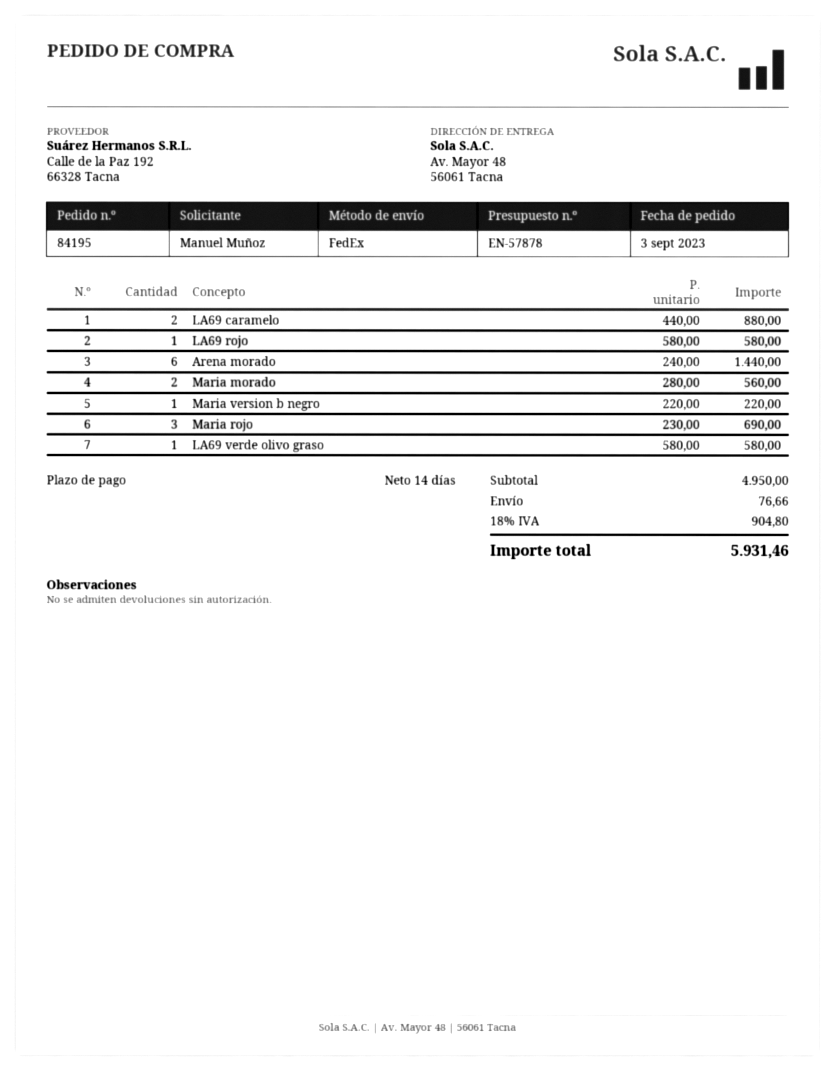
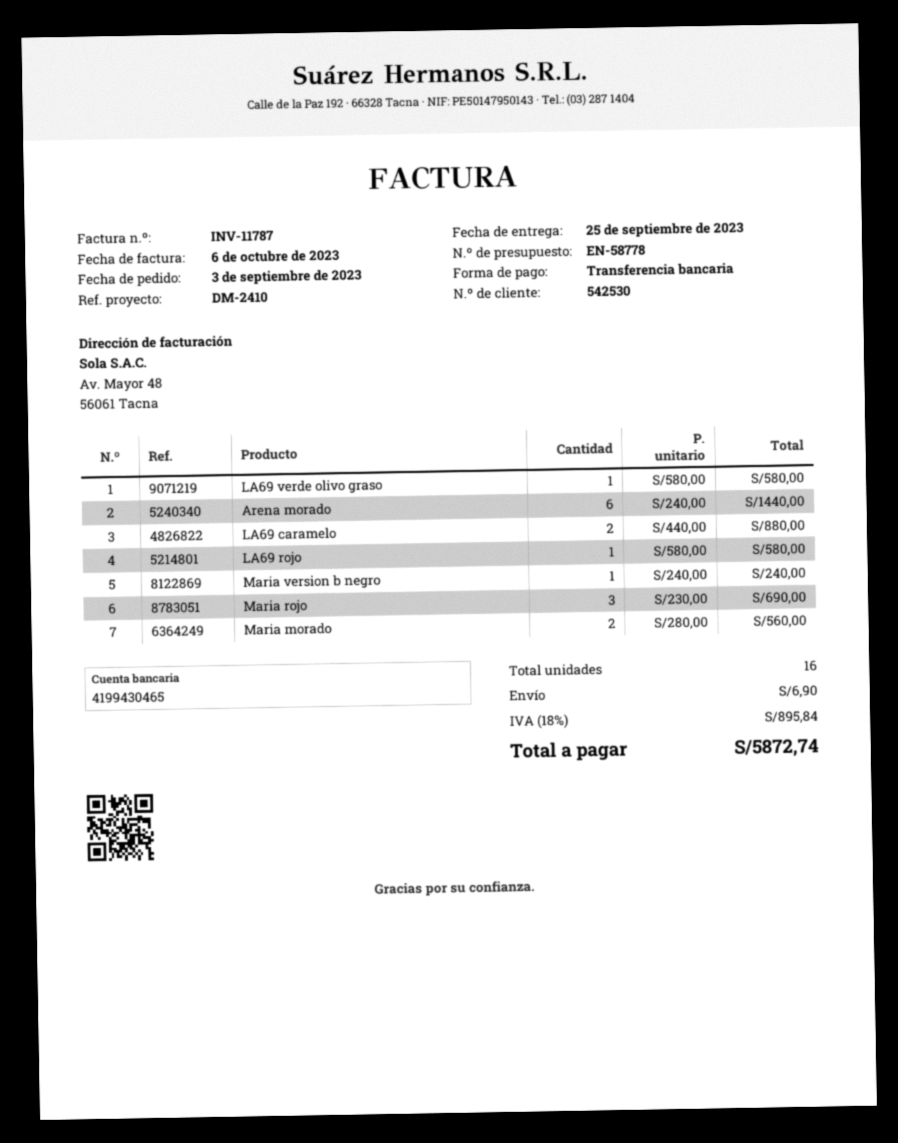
quote number: EN-57878 -> EN-58778
Maria version b negro: 1 x 220.00 = 220.00 -> 1 x 240.00 = 240.00
shipping: 76.66 -> 6.90
tax: 18% = 904.80 -> 18% = 895.84
total: 5931.46 -> 5872.74

